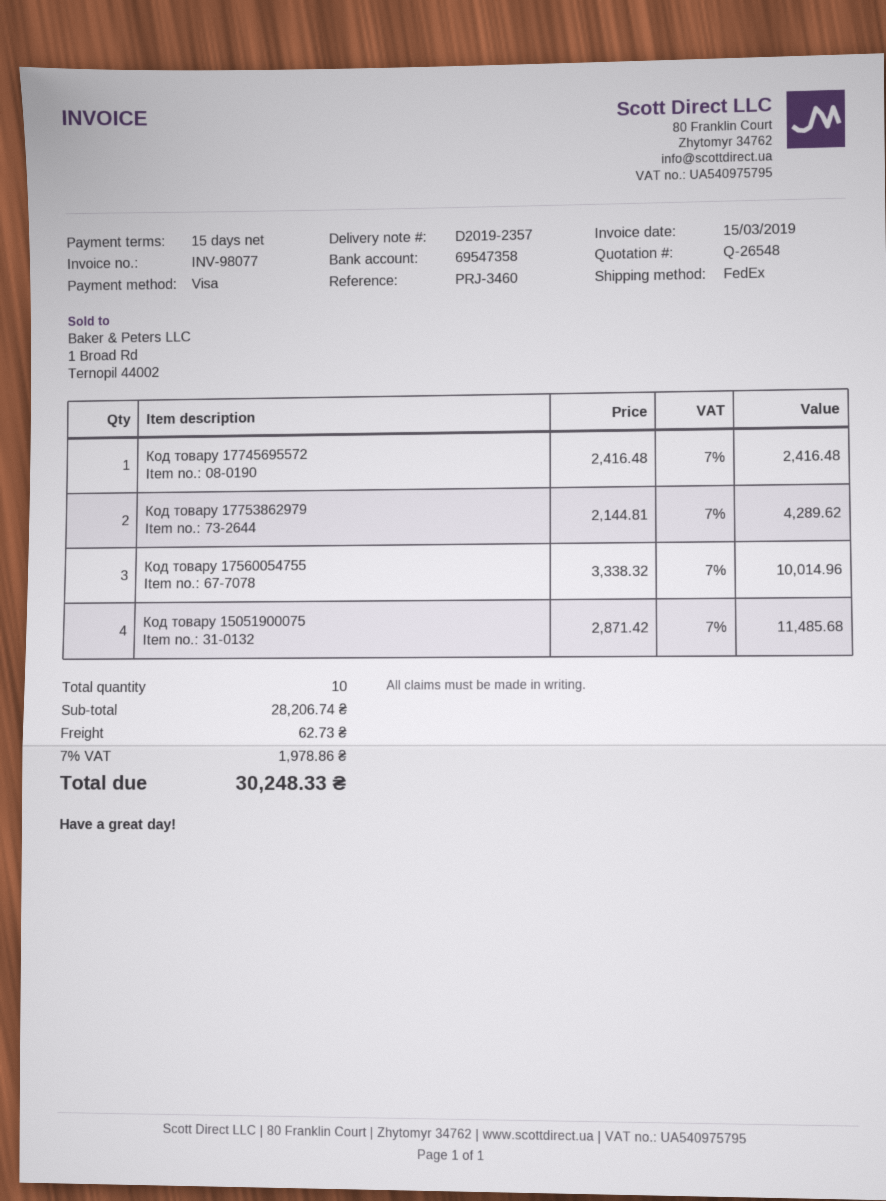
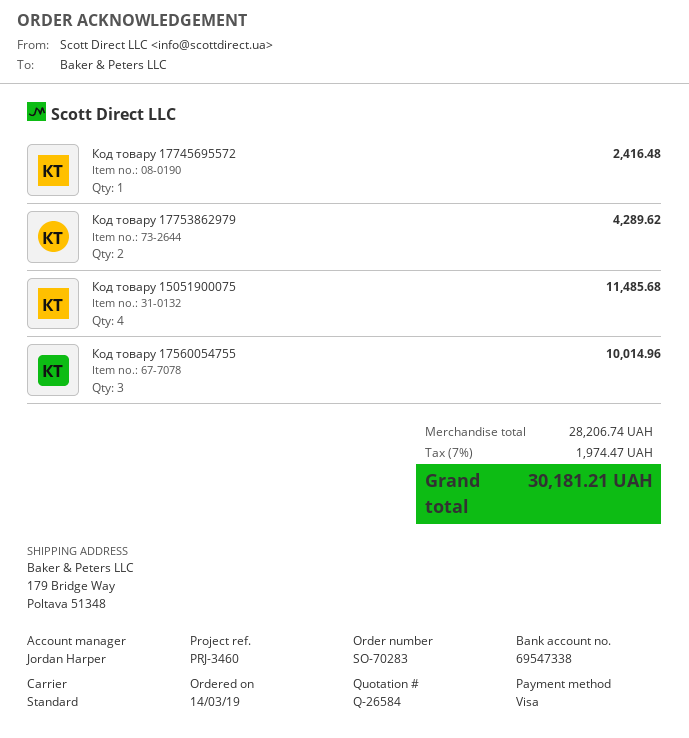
quote number: Q-26548 -> Q-26584
bank account: 69547358 -> 69547338
shipping method: FedEx -> standard
shipping: 62.73 -> none
tax: 7% = 1978.86 -> 7% = 1974.47
total: 30248.33 -> 30181.21

